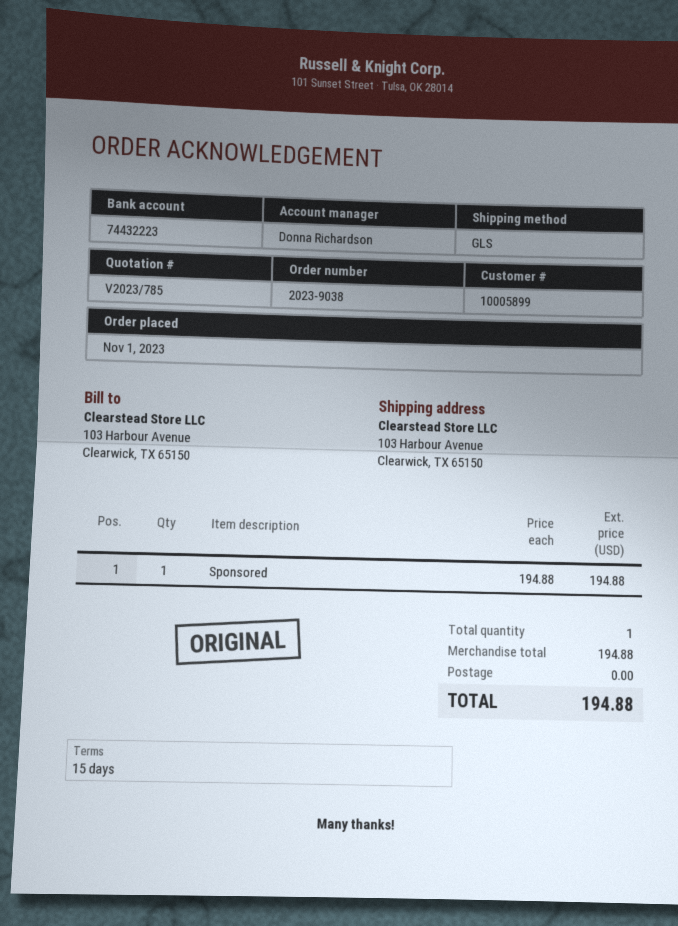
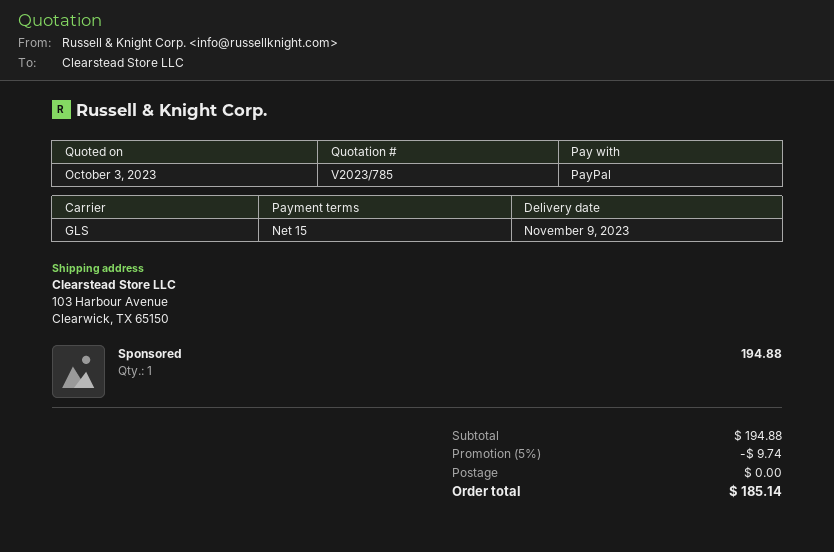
discount: none -> 5% = 9.74
total: 194.88 -> 185.14

